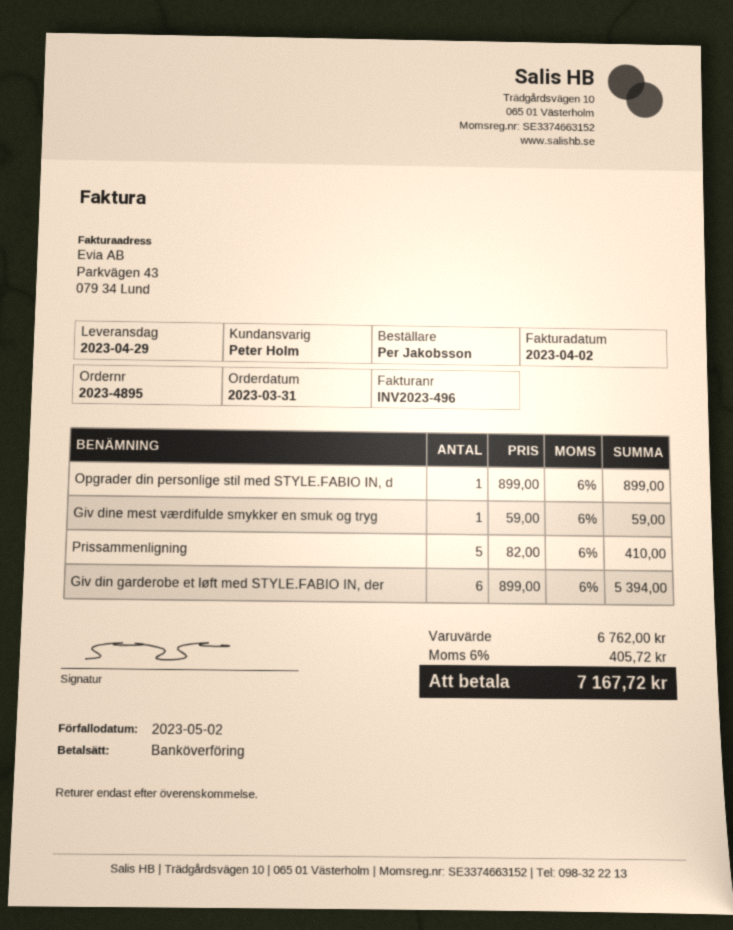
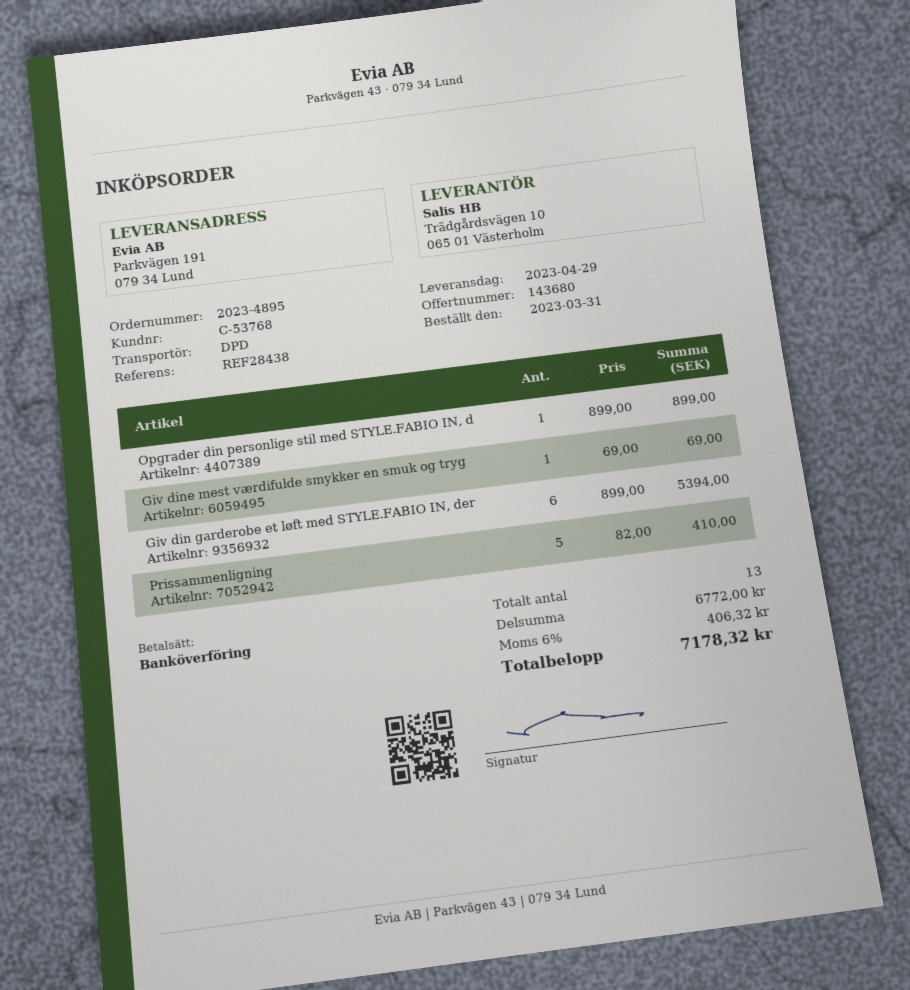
Giv dine mest værdifulde smykker en smuk og tryg: 1 x 59.00 = 59.00 -> 1 x 69.00 = 69.00
subtotal: 6762.00 -> 6772.00
tax: 6% = 405.72 -> 6% = 406.32
total: 7167.72 -> 7178.32

